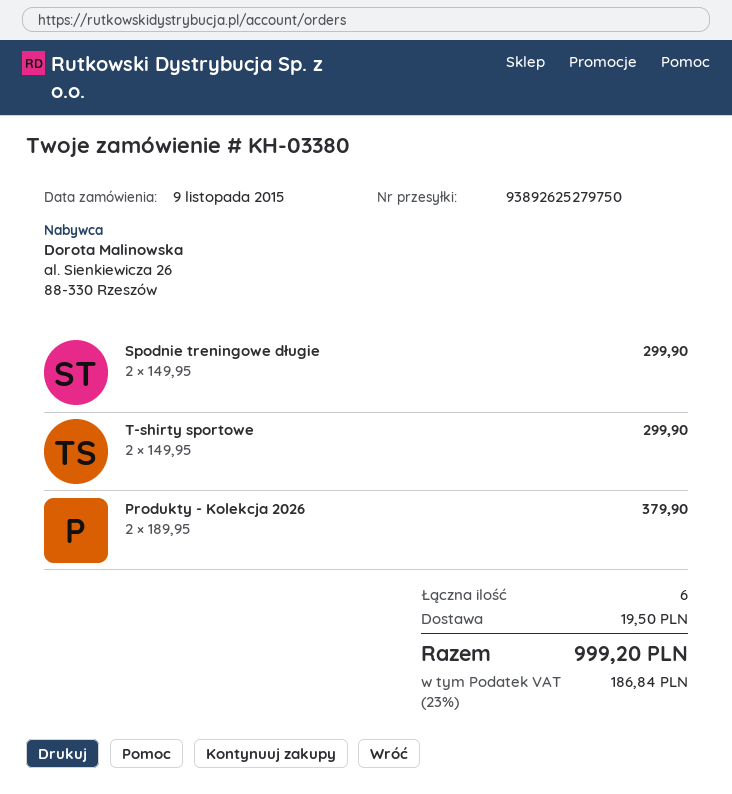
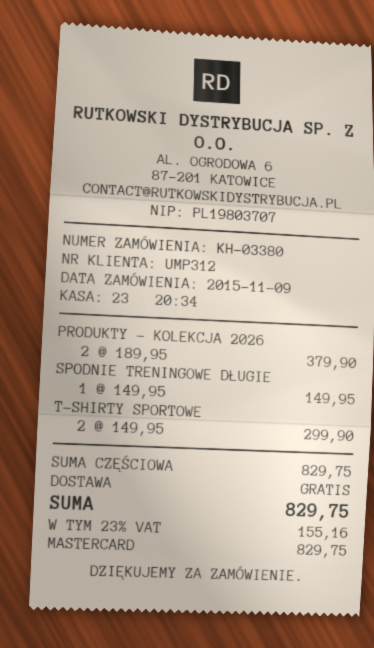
Spodnie treningowe długie: 2 x 149.95 = 299.90 -> 1 x 149.95 = 149.95
shipping: 19.50 -> 0.00
tax: 23% = 186.84 -> 23% = 155.16
total: 999.20 -> 829.75

